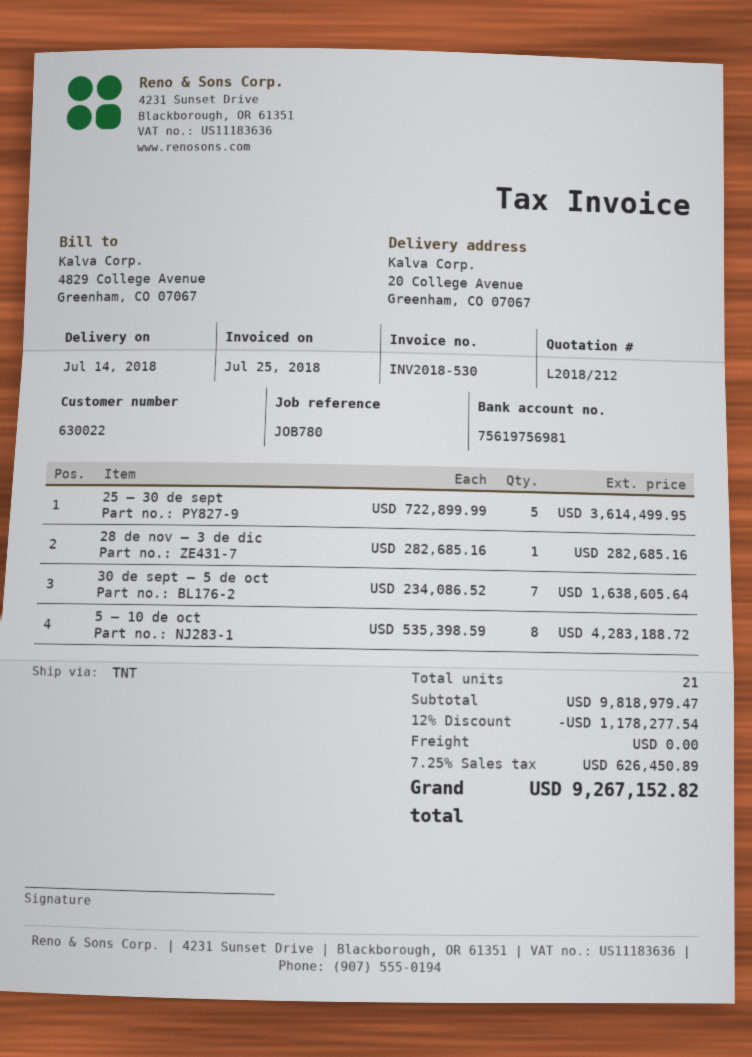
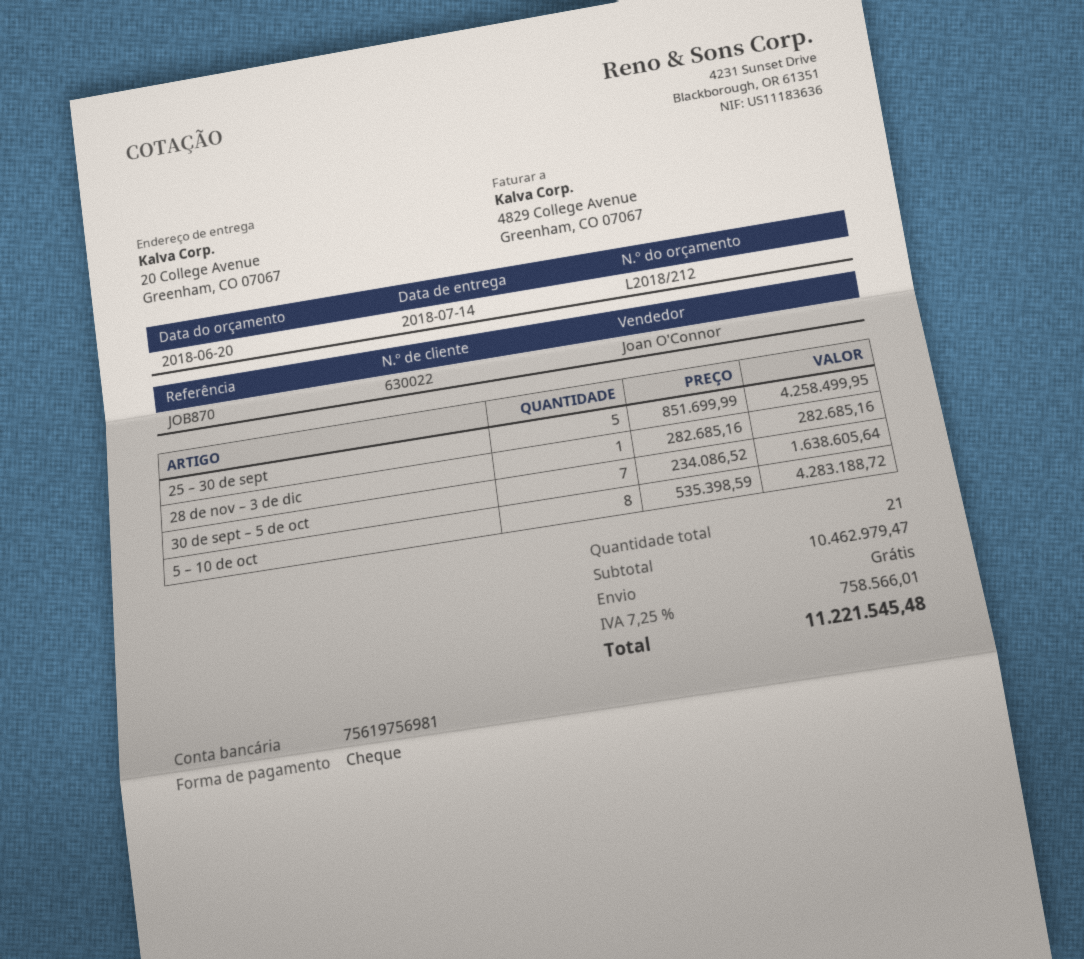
reference: JOB780 -> JOB870
25 – 30 de sept: 5 x 722899.99 = 3614499.95 -> 5 x 851699.99 = 4258499.95
subtotal: 9818979.47 -> 10462979.47
discount: 12% = 1178277.54 -> none
tax: 7.25% = 626450.89 -> 7.25% = 758566.01
total: 9267152.82 -> 11221545.48

